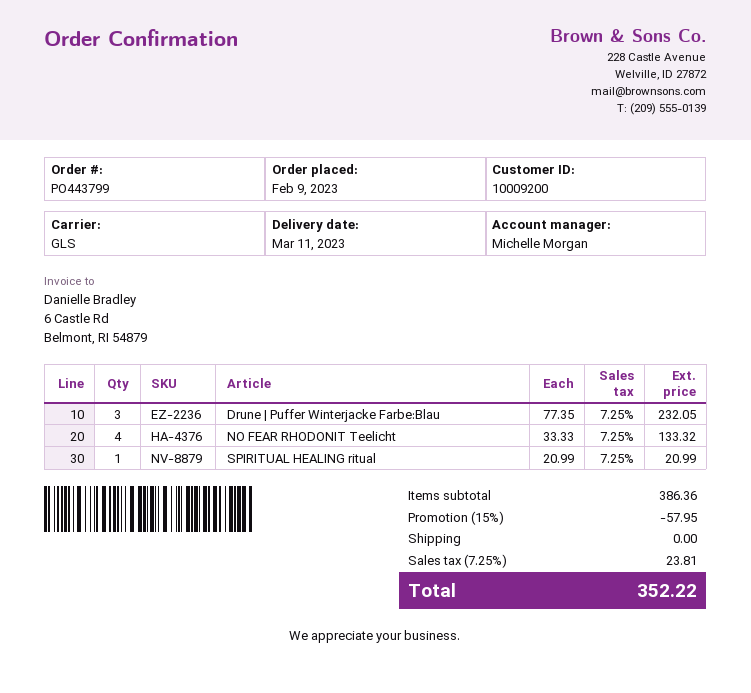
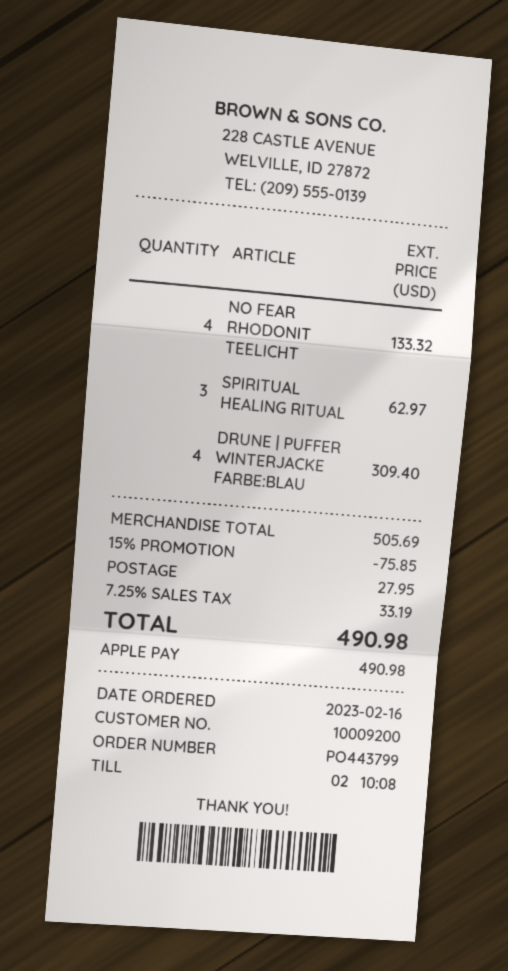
order date: 2023-02-09 -> 2023-02-16
Drune | Puffer Winterjacke Farbe:Blau: 3 for 232.05 -> 4 for 309.40
SPIRITUAL HEALING ritual: 1 for 20.99 -> 3 for 62.97
subtotal: 386.36 -> 505.69
discount: 15% = 57.95 -> 15% = 75.85
shipping: 0.00 -> 27.95
tax: 7.25% = 23.81 -> 7.25% = 33.19
total: 352.22 -> 490.98

